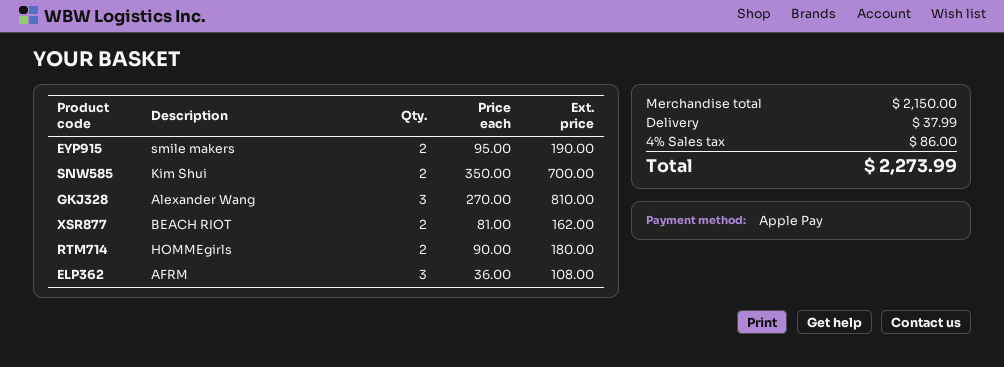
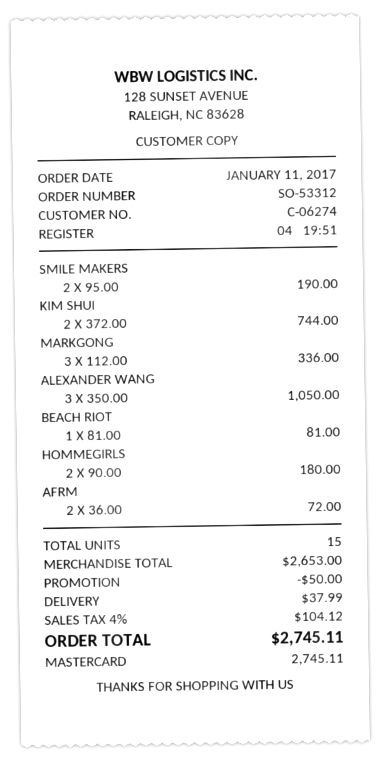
payment method: Apple Pay -> Mastercard
Kim Shui: 2 x 350.00 = 700.00 -> 2 x 372.00 = 744.00
Alexander Wang: 3 x 270.00 = 810.00 -> 3 x 350.00 = 1050.00
BEACH RIOT: 2 x 81.00 = 162.00 -> 1 x 81.00 = 81.00
AFRM: 3 x 36.00 = 108.00 -> 2 x 36.00 = 72.00
MARKGONG: none -> 3 x 112.00 = 336.00
subtotal: 2150.00 -> 2653.00
discount: none -> 50.00
tax: 4% = 86.00 -> 4% = 104.12
total: 2273.99 -> 2745.11

